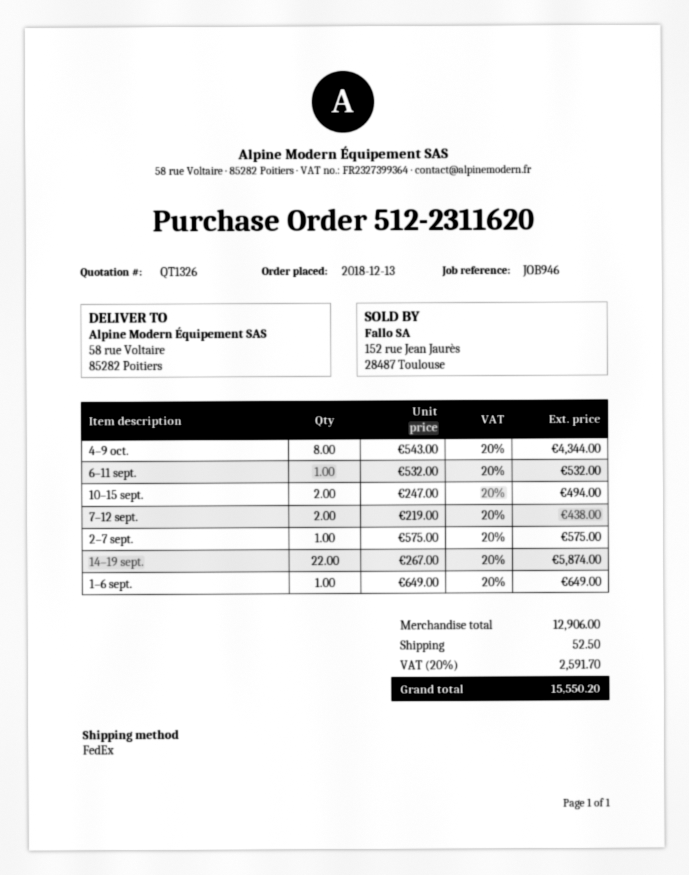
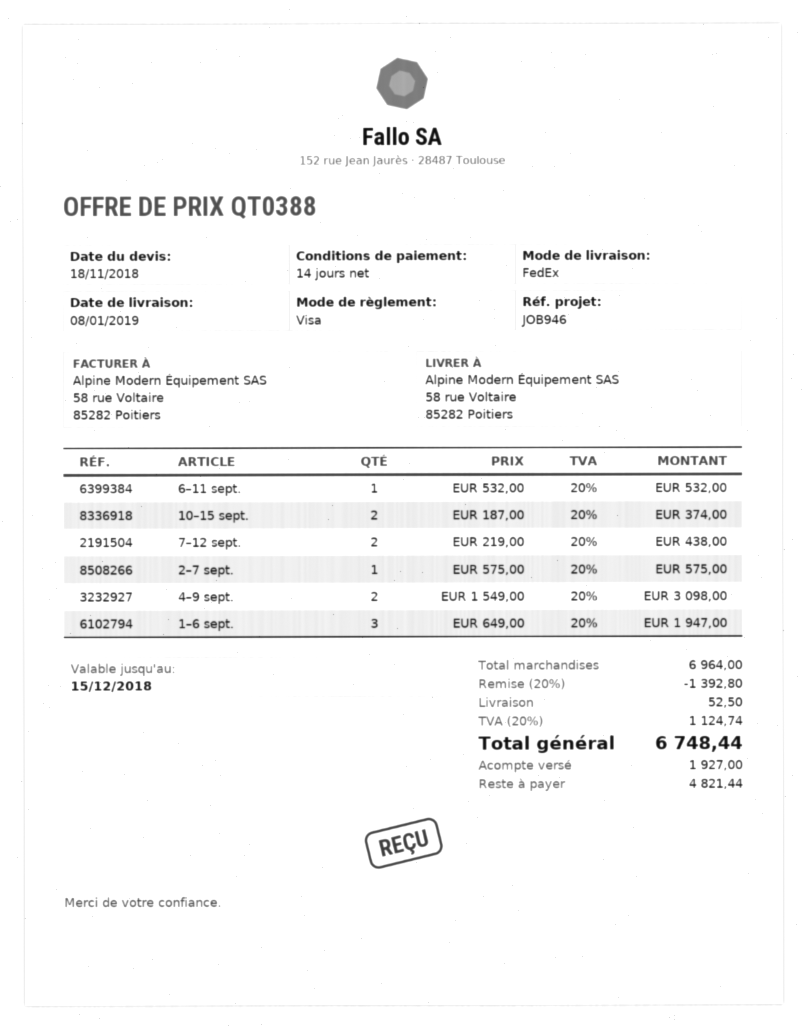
quote number: QT1326 -> QT0388
4–9 oct.: 8 x 543.00 = 4344.00 -> none
10–15 sept.: 2 x 247.00 = 494.00 -> 2 x 187.00 = 374.00
14–19 sept.: 22 x 267.00 = 5874.00 -> none
1–6 sept.: 1 x 649.00 = 649.00 -> 3 x 649.00 = 1947.00
4–9 sept.: none -> 2 x 1549.00 = 3098.00
subtotal: 12906.00 -> 6964.00
discount: none -> 20% = 1392.80
tax: 20% = 2591.70 -> 20% = 1124.74
total: 15550.20 -> 6748.44

